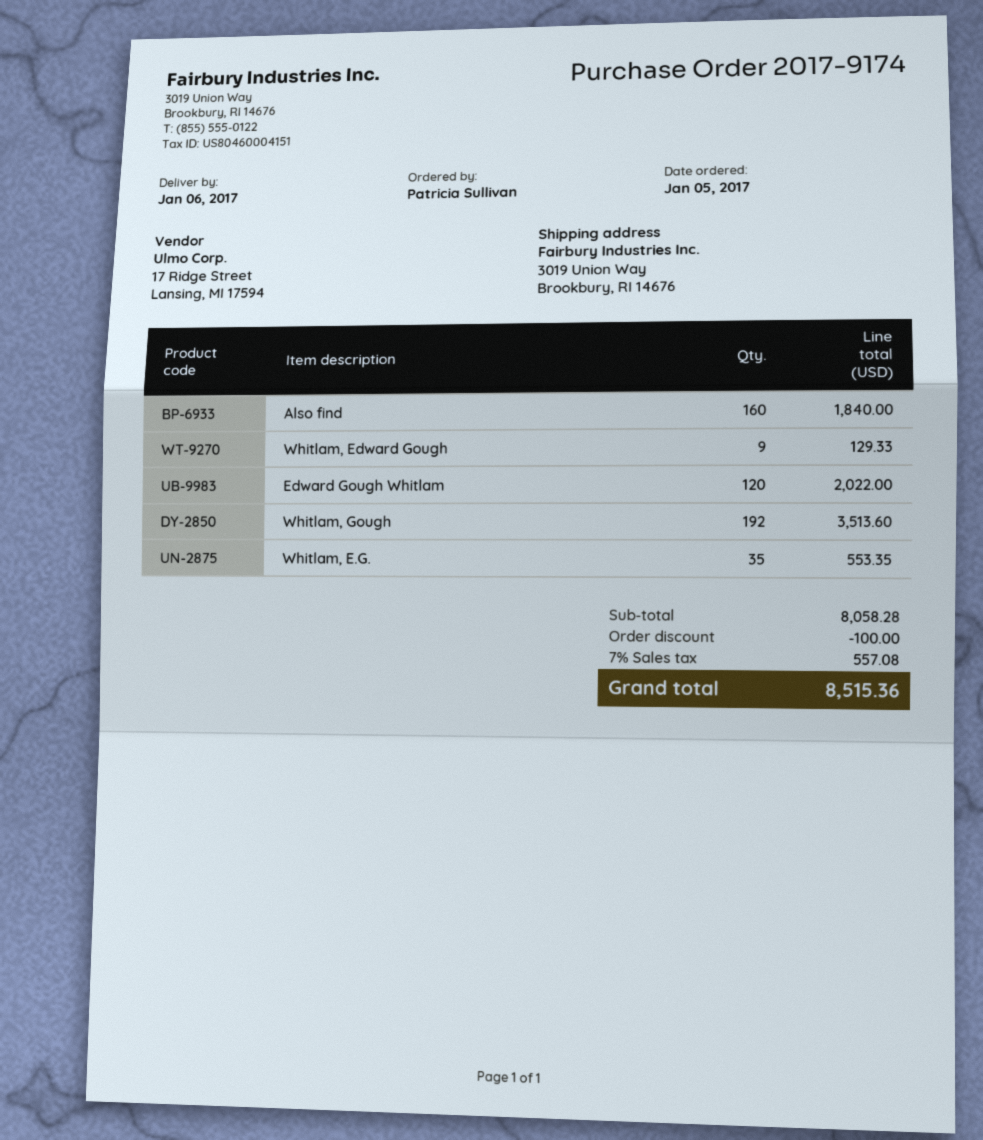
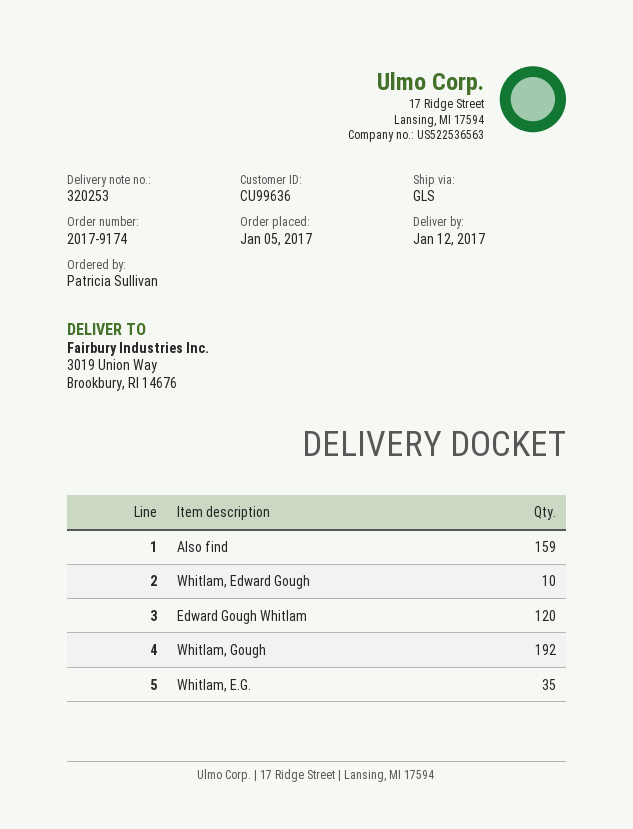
delivery date: 2017-01-06 -> 2017-01-12
Also find: 160 -> 159
Whitlam, Edward Gough: 9 -> 10

